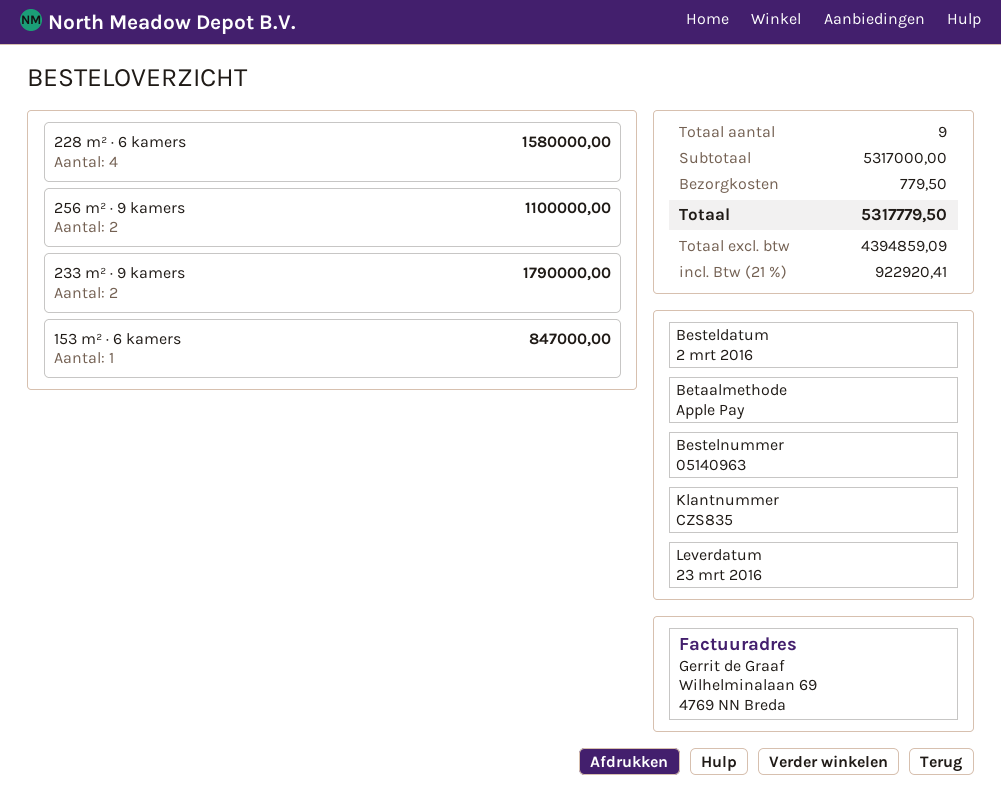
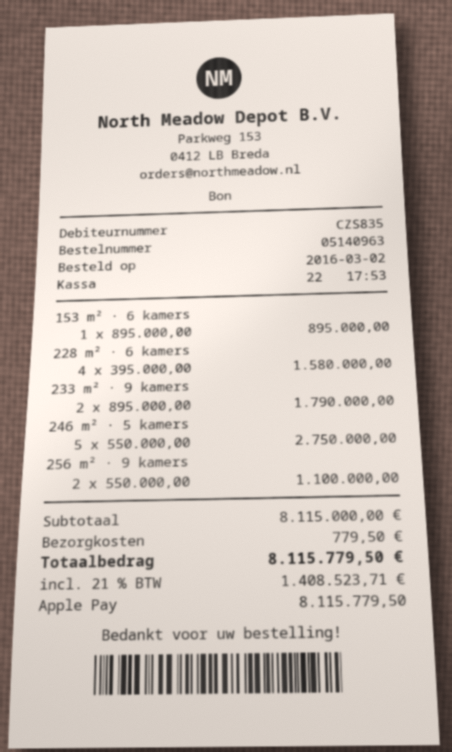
153 m² · 6 kamers: 1 for 847000.00 -> 1 for 895000.00
246 m² · 5 kamers: none -> 5 for 2750000.00
subtotal: 5317000.00 -> 8115000.00
tax: 21% = 922920.41 -> 21% = 1408523.71
total: 5317779.50 -> 8115779.50

